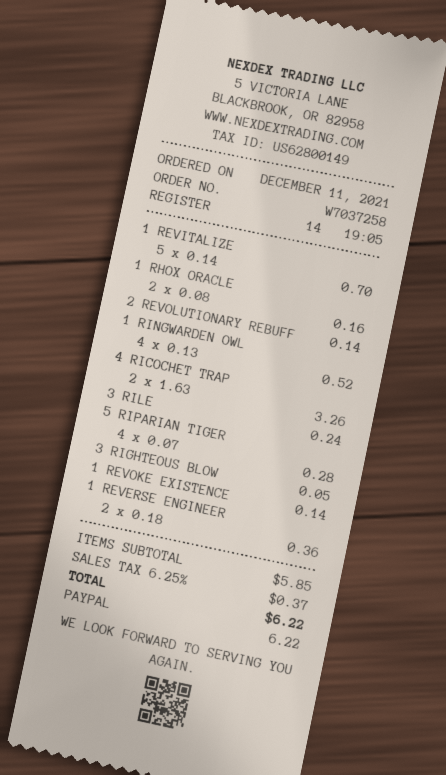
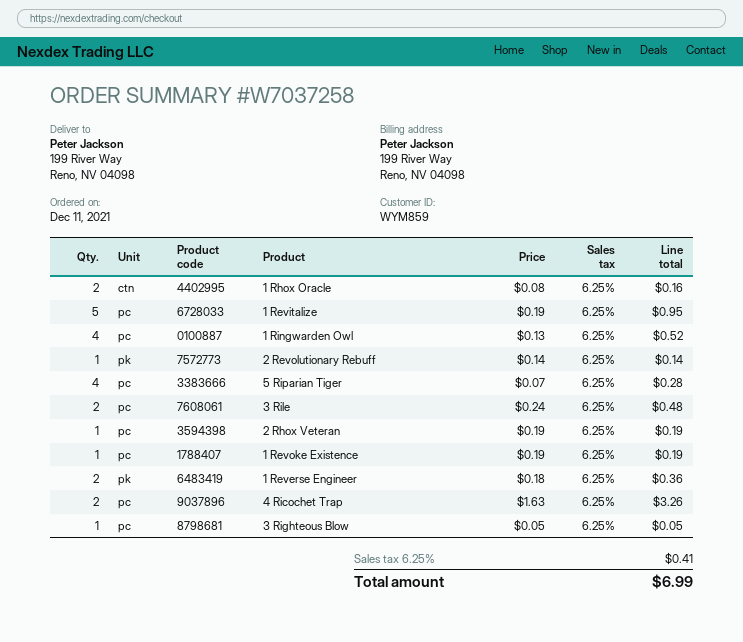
1 REVITALIZE: 5 x 0.14 = 0.70 -> 5 x 0.19 = 0.95
3 RILE: 1 x 0.24 = 0.24 -> 2 x 0.24 = 0.48
1 REVOKE EXISTENCE: 1 x 0.14 = 0.14 -> 1 x 0.19 = 0.19
2 Rhox Veteran: none -> 1 x 0.19 = 0.19
tax: 6.25% = 0.37 -> 6.25% = 0.41
total: 6.22 -> 6.99

